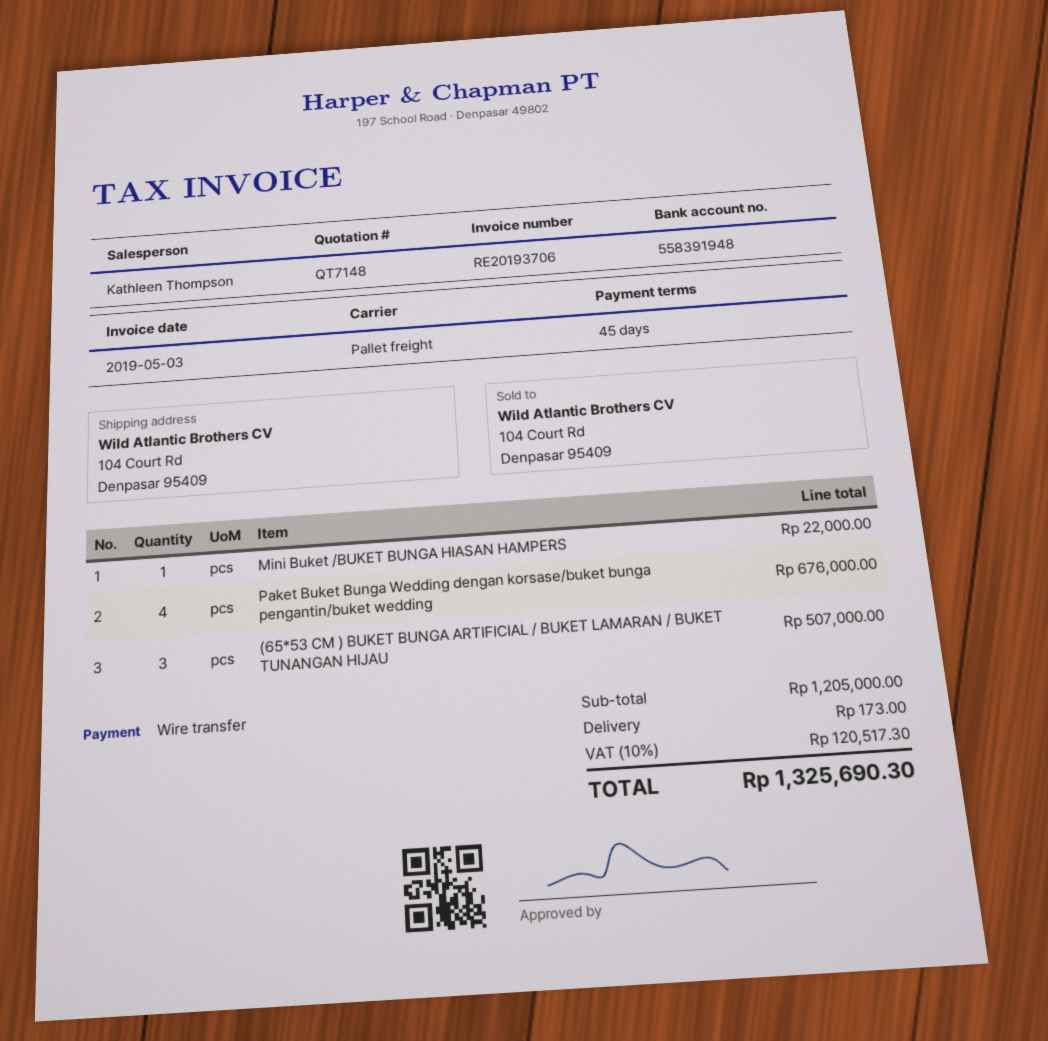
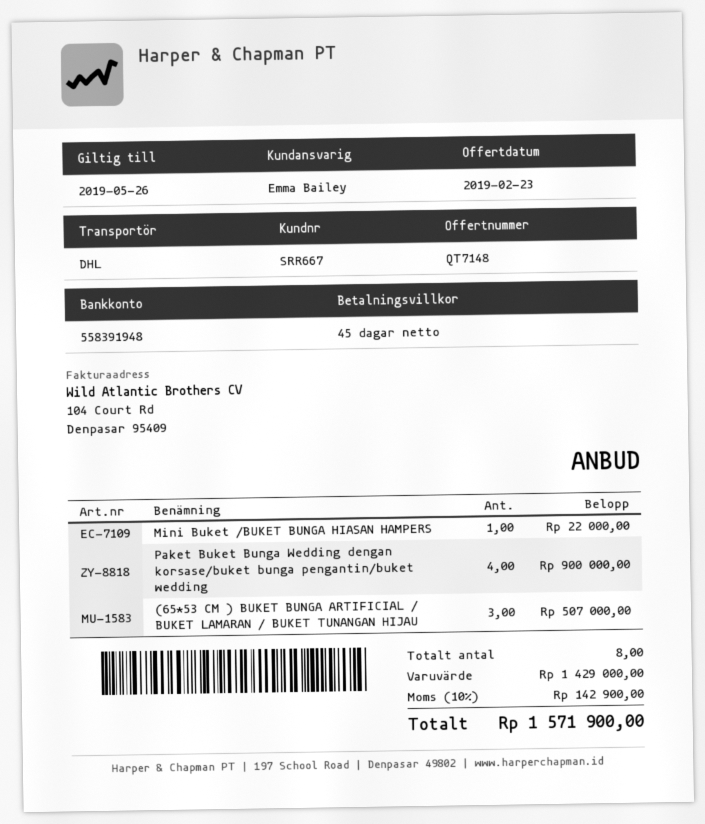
sales rep: Kathleen Thompson -> Emma Bailey
shipping method: pallet freight -> DHL
Paket Buket Bunga Wedding dengan korsase/buket bunga pengantin/buket wedding: 4 for 676000.00 -> 4 for 900000.00
subtotal: 1205000.00 -> 1429000.00
shipping: 173.00 -> none
tax: 10% = 120517.30 -> 10% = 142900.00
total: 1325690.30 -> 1571900.00

